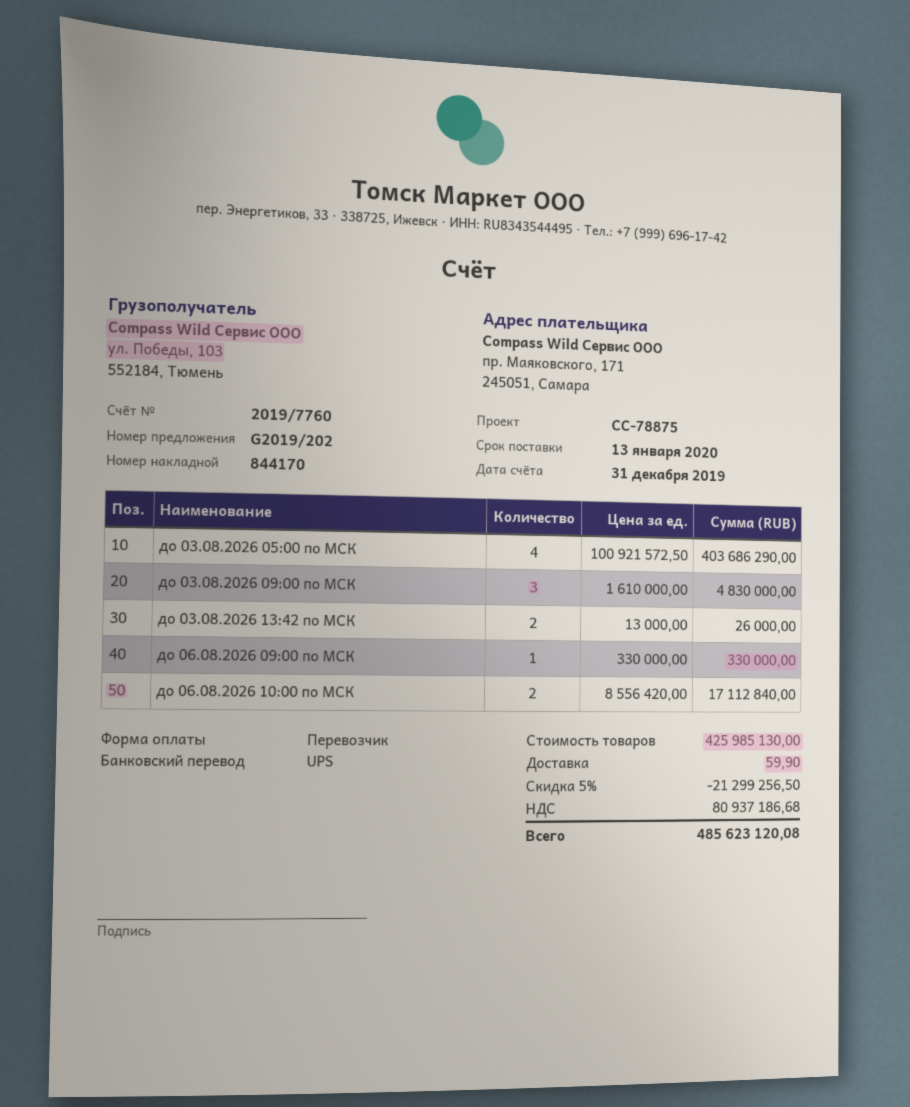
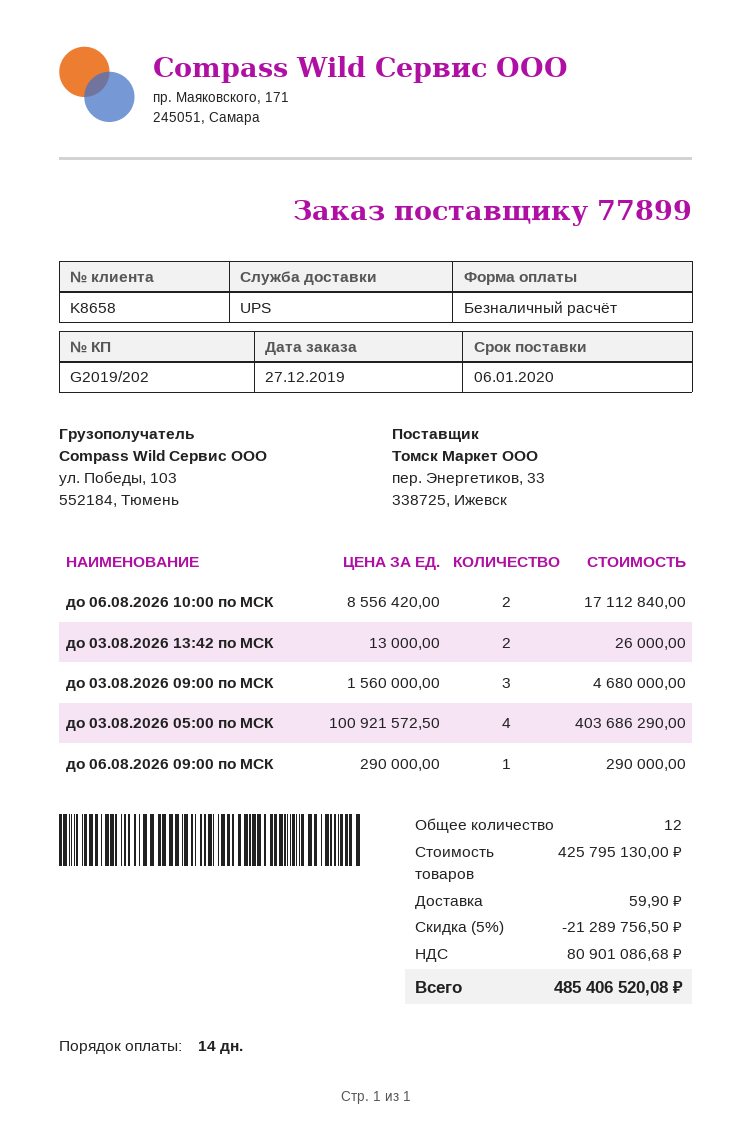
delivery date: 2020-01-13 -> 2020-01-06
до 03.08.2026 09:00 по МСК: 3 x 1610000.00 = 4830000.00 -> 3 x 1560000.00 = 4680000.00
до 06.08.2026 09:00 по МСК: 1 x 330000.00 = 330000.00 -> 1 x 290000.00 = 290000.00
subtotal: 425985130.00 -> 425795130.00
discount: 5% = 21299256.50 -> 5% = 21289756.50
tax: 80937186.68 -> 80901086.68
total: 485623120.08 -> 485406520.08

